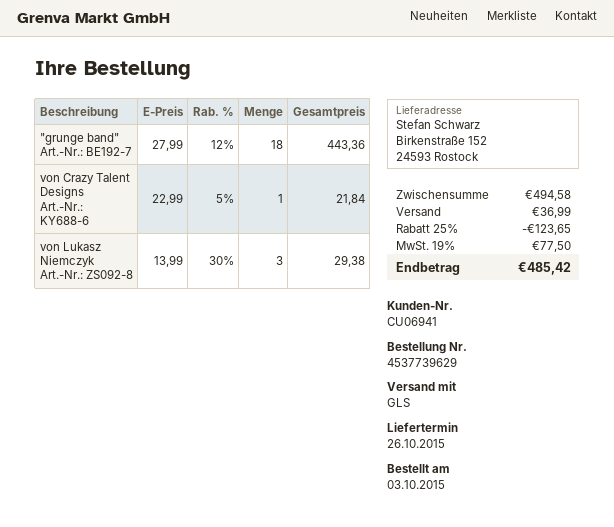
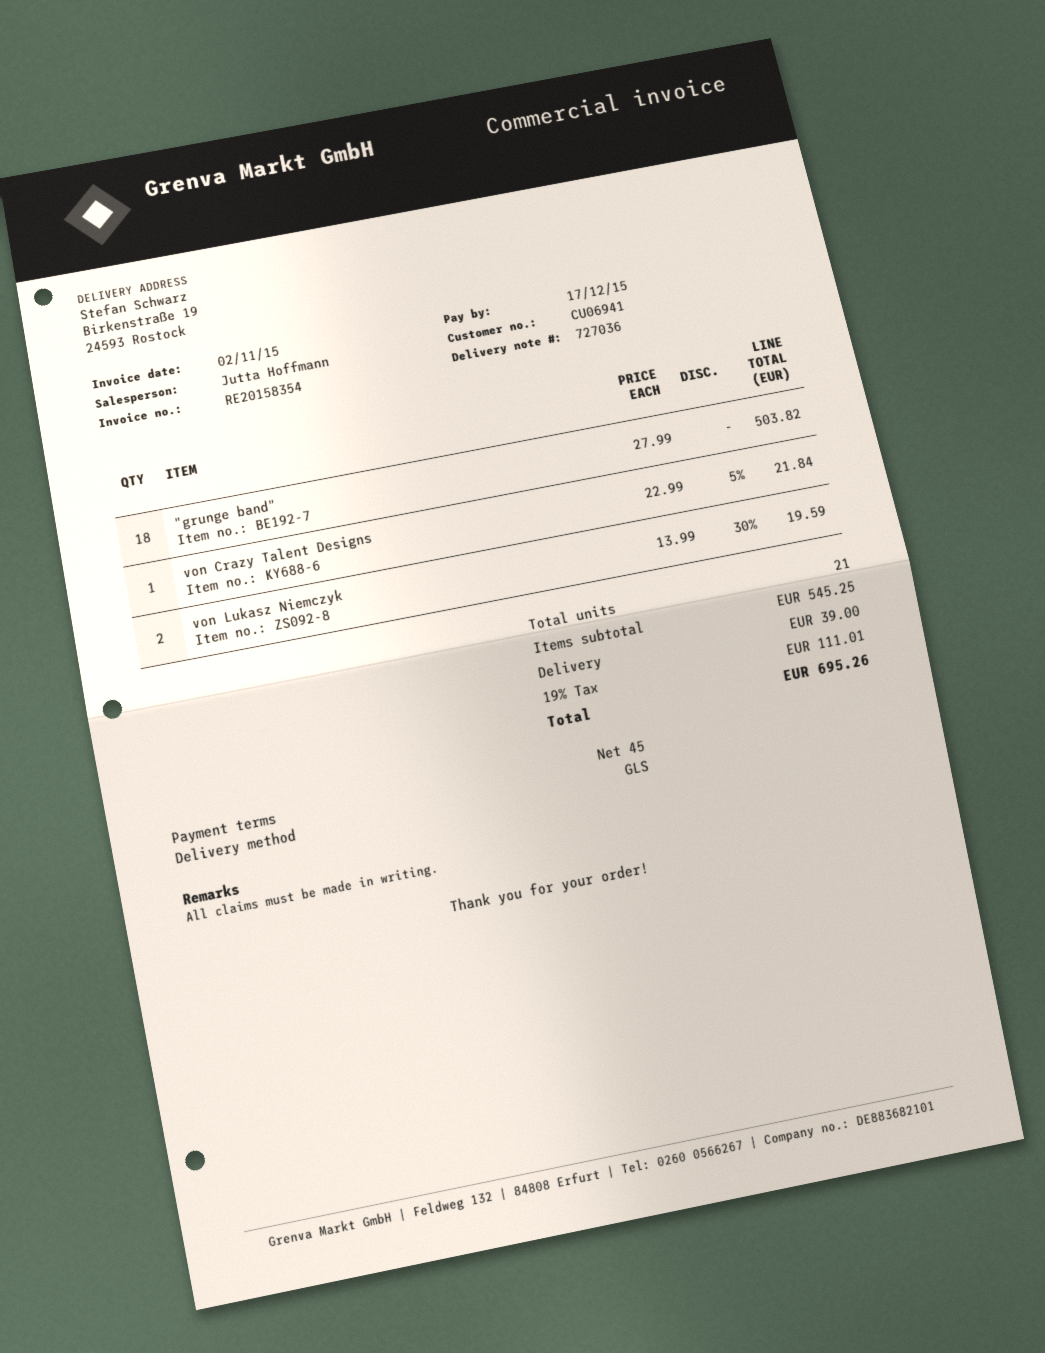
ship to: Birkenstraße 152, 24593 Rostock -> Birkenstraße 19, 24593 Rostock
"grunge band": 18 x 27.99 - 12% = 443.36 -> 18 x 27.99 = 503.82
von Lukasz Niemczyk: 3 x 13.99 - 30% = 29.38 -> 2 x 13.99 - 30% = 19.59
subtotal: 494.58 -> 545.25
discount: 25% = 123.65 -> none
shipping: 36.99 -> 39.00
tax: 19% = 77.50 -> 19% = 111.01
total: 485.42 -> 695.26

